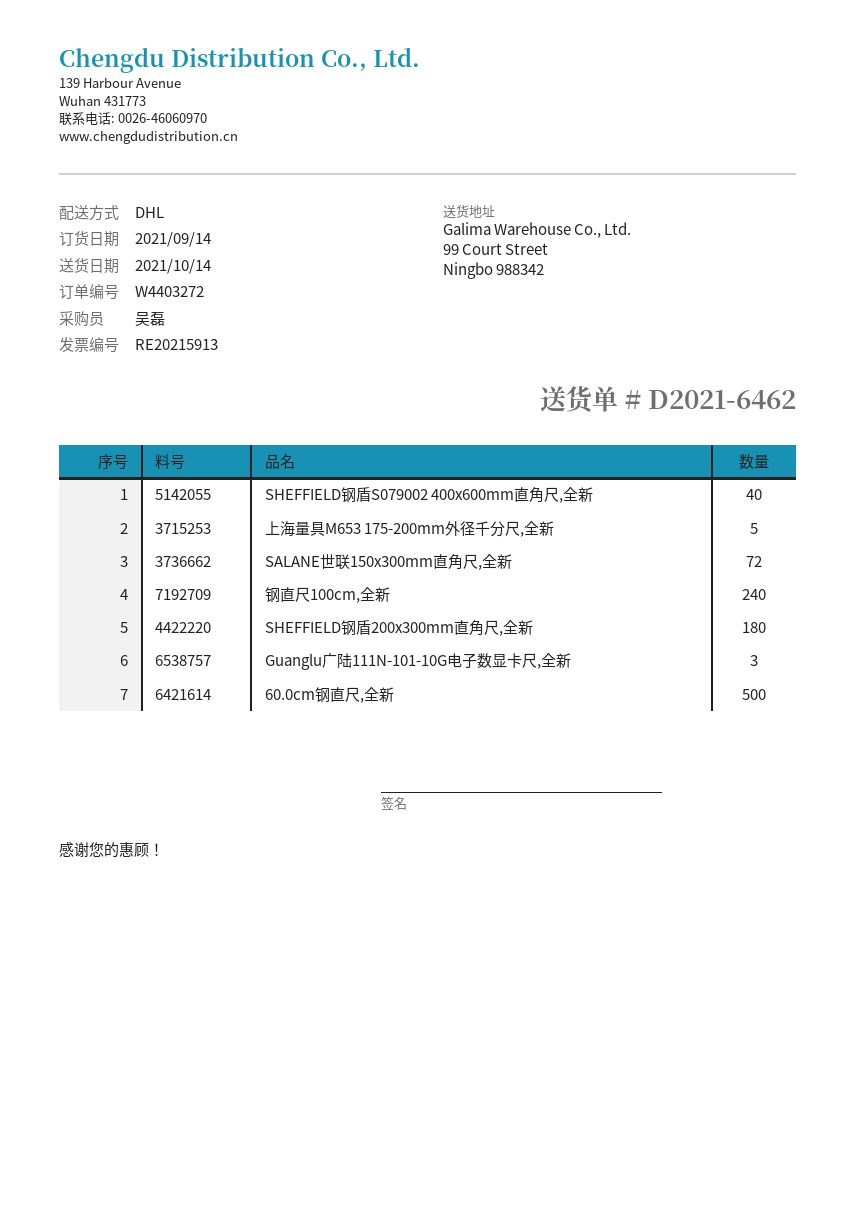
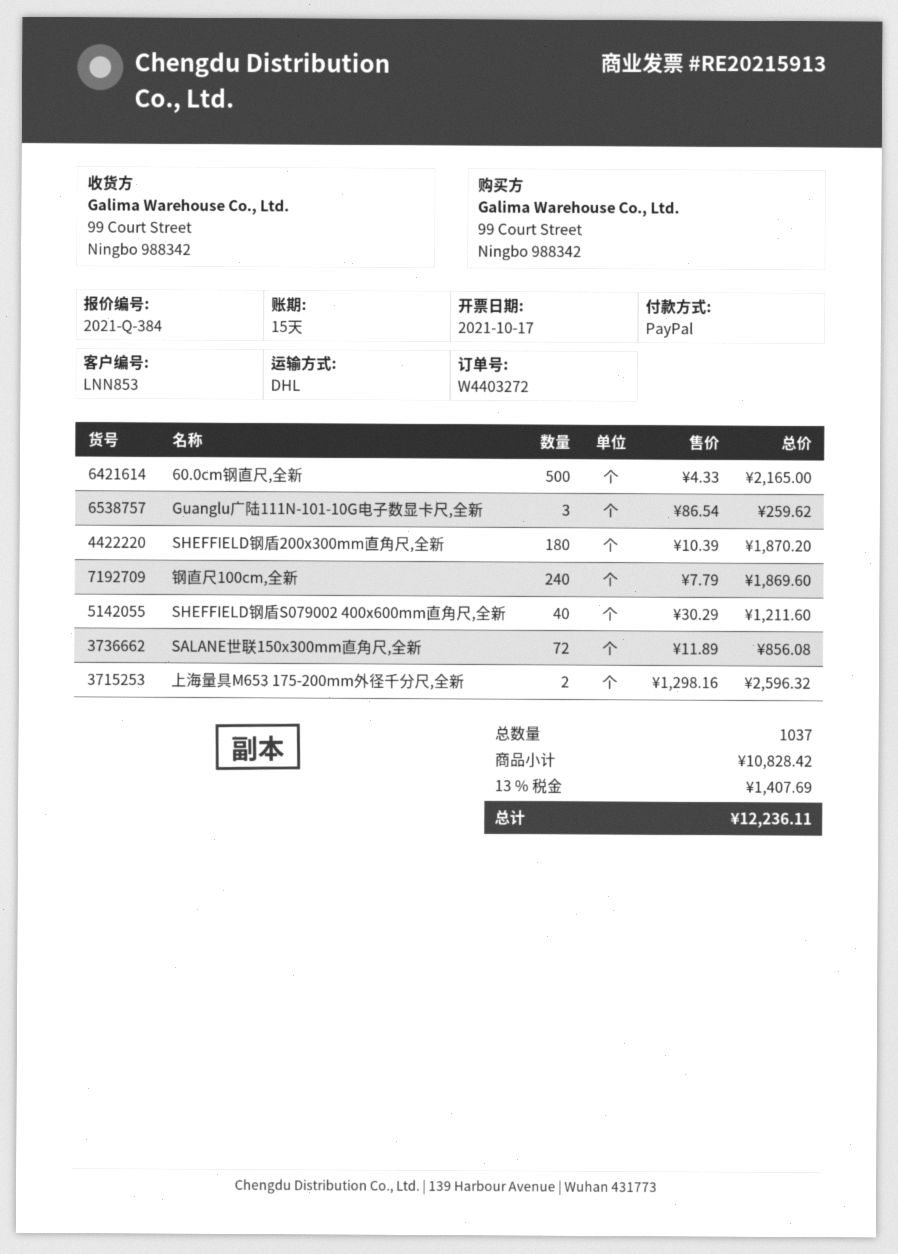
上海量具M653 175-200mm外径千分尺,全新: 5 -> 2

